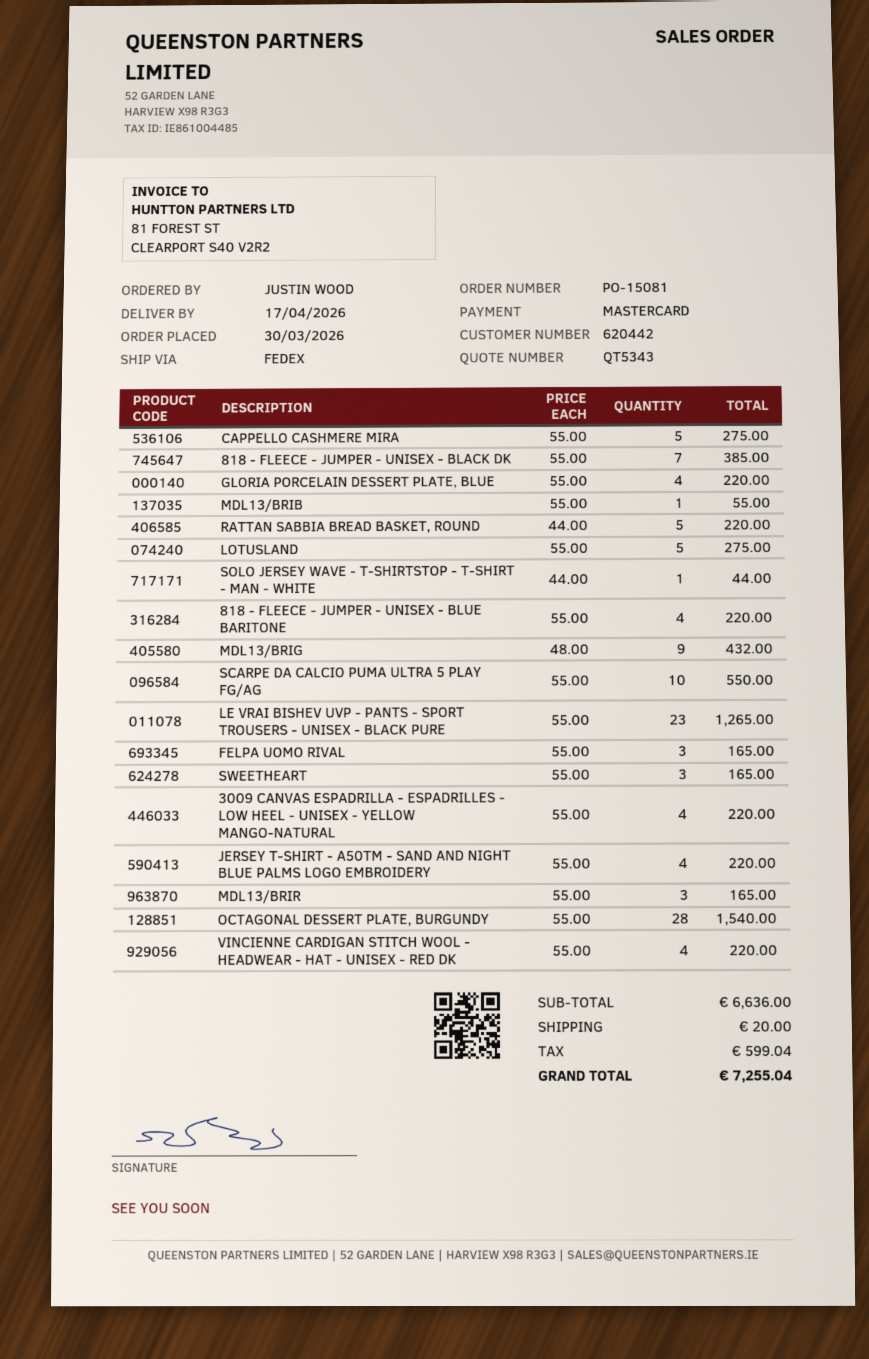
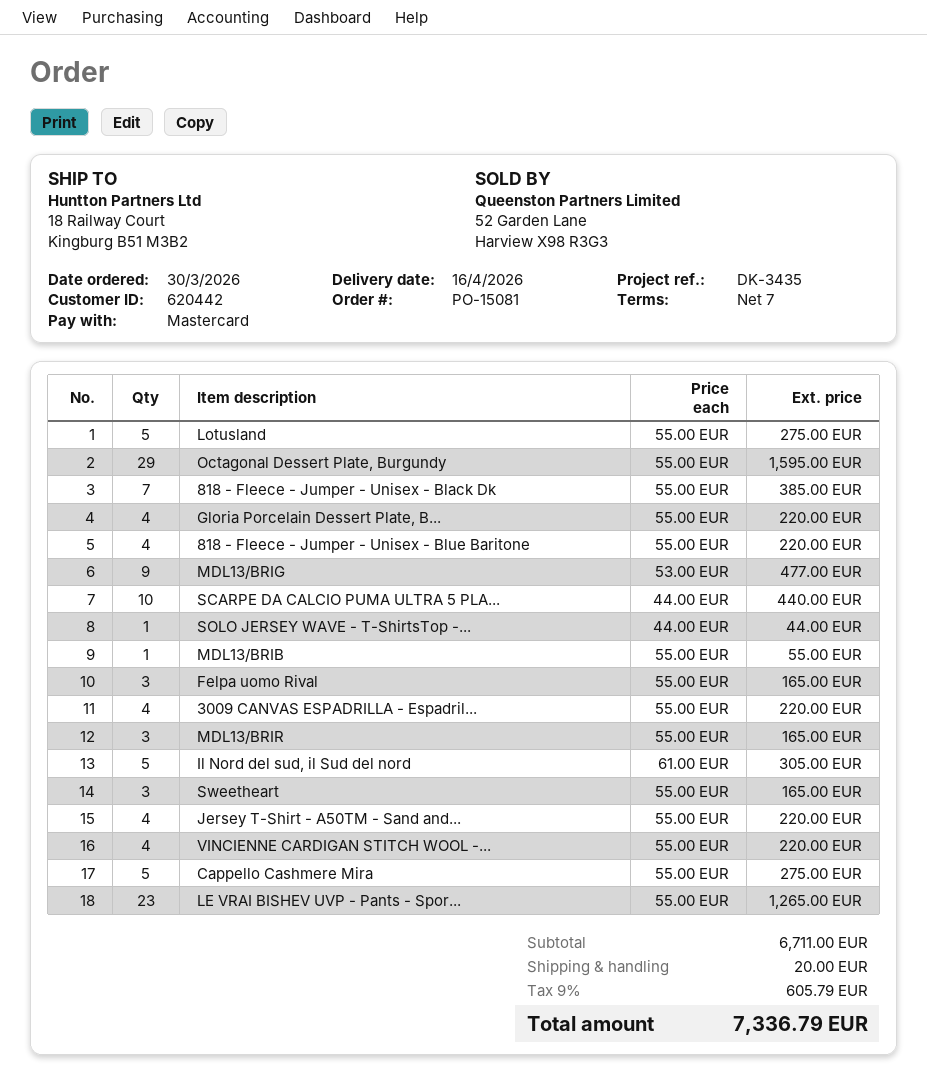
delivery date: 2026-04-17 -> 2026-04-16
RATTAN SABBIA BREAD BASKET, ROUND: 5 x 44.00 = 220.00 -> none
MDL13/BRIG: 9 x 48.00 = 432.00 -> 9 x 53.00 = 477.00
SCARPE DA CALCIO PUMA ULTRA 5 PLAY FG/AG: 10 x 55.00 = 550.00 -> 10 x 44.00 = 440.00
OCTAGONAL DESSERT PLATE, BURGUNDY: 28 x 55.00 = 1540.00 -> 29 x 55.00 = 1595.00
Il Nord del sud, il Sud del nord: none -> 5 x 61.00 = 305.00
subtotal: 6636.00 -> 6711.00
tax: 599.04 -> 605.79
total: 7255.04 -> 7336.79

